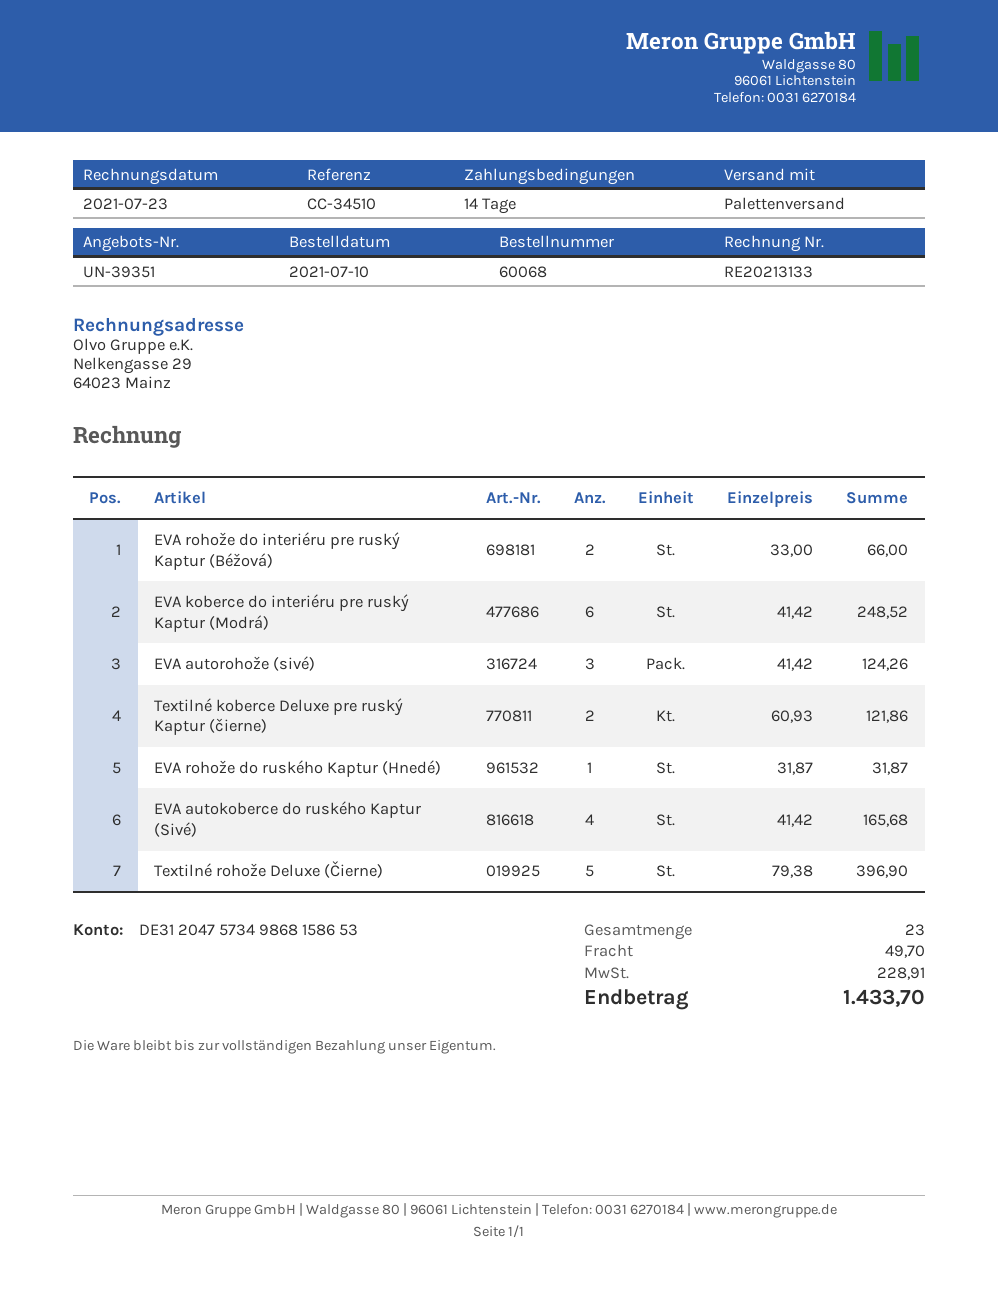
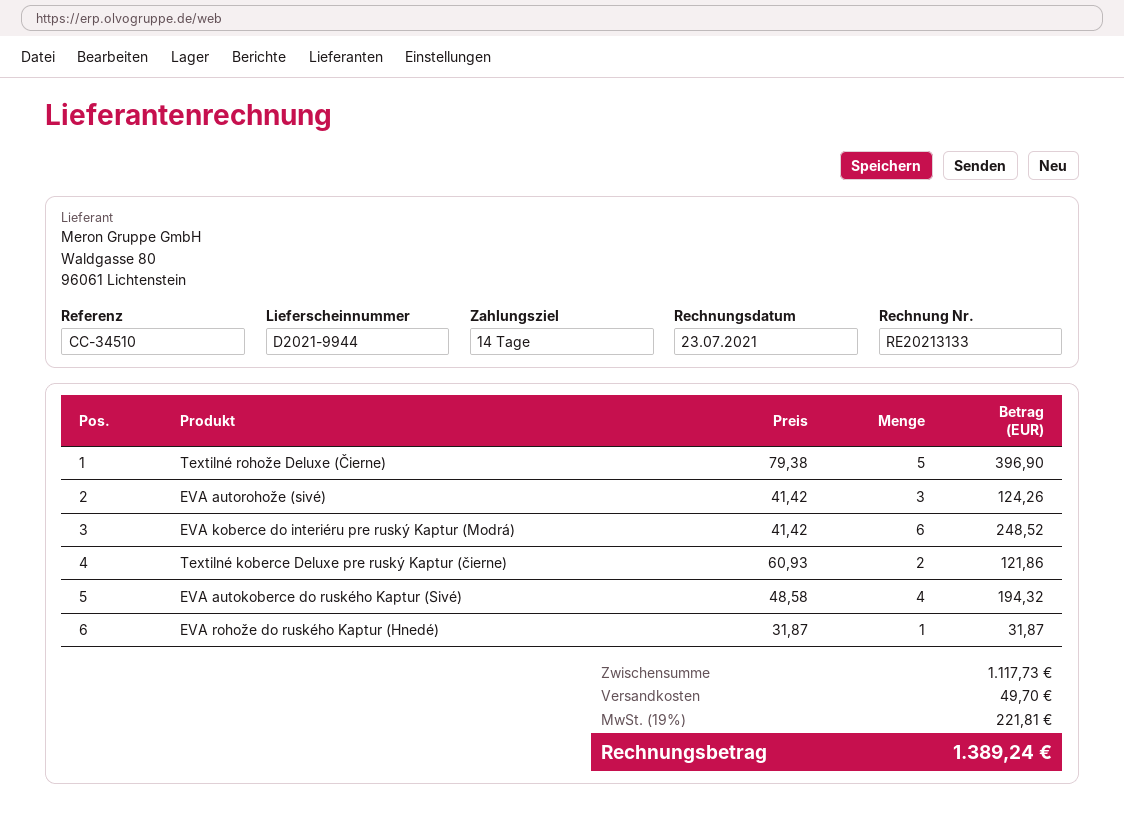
EVA rohože do interiéru pre ruský Kaptur (Béžová): 2 x 33.00 = 66.00 -> none
EVA autokoberce do ruského Kaptur (Sivé): 4 x 41.42 = 165.68 -> 4 x 48.58 = 194.32
tax: 228.91 -> 221.81
total: 1433.70 -> 1389.24

